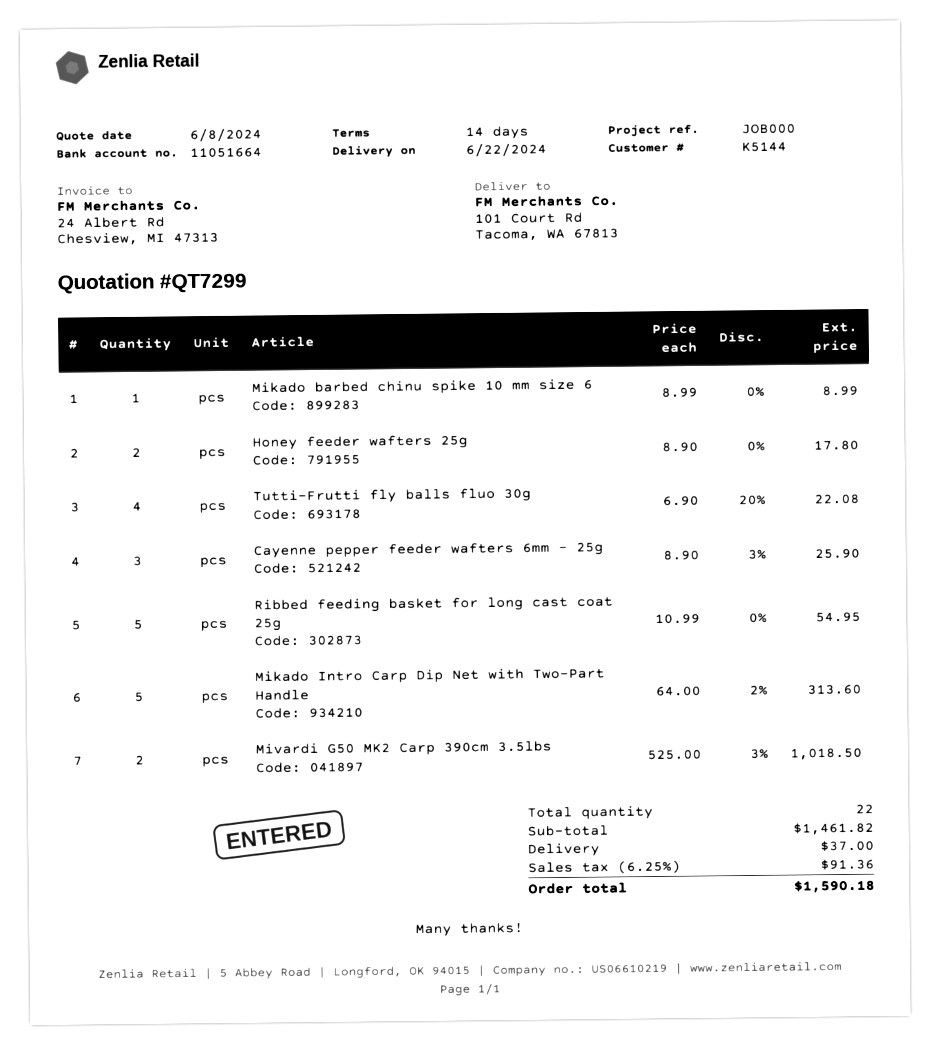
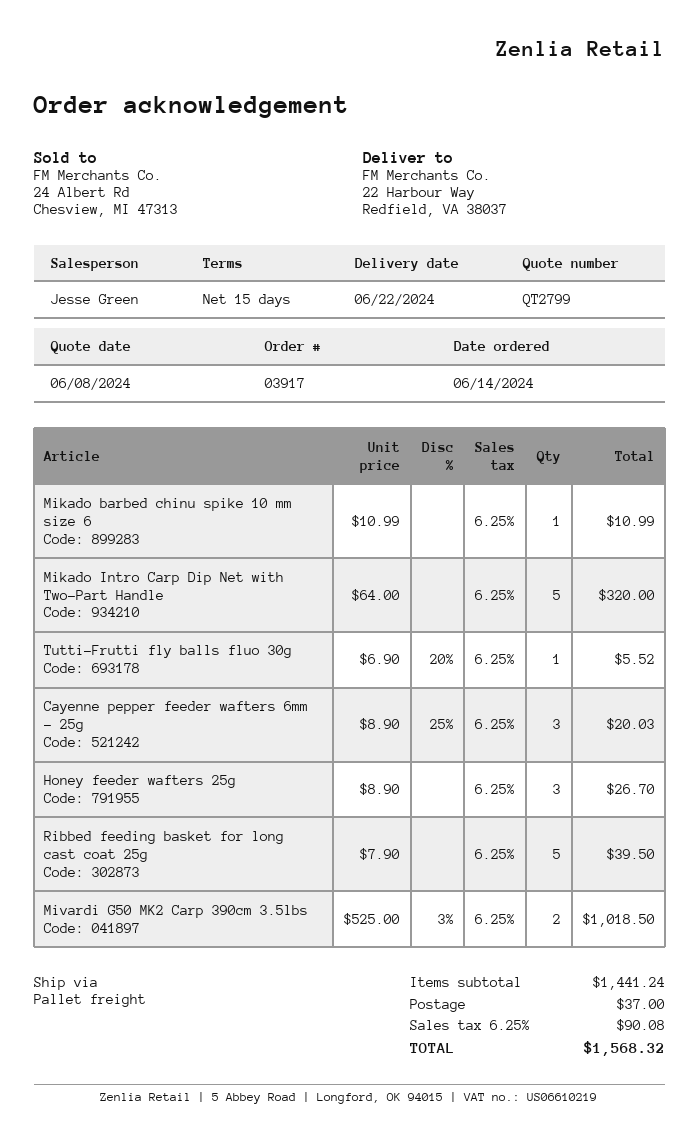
quote number: QT7299 -> QT2799
payment terms: 14 days -> 15 days
ship to: 101 Court Rd, Tacoma, WA 67813 -> 22 Harbour Way, Redfield, VA 38037
Mikado barbed chinu spike 10 mm size 6: 1 x 8.99 = 8.99 -> 1 x 10.99 = 10.99
Honey feeder wafters 25g: 2 x 8.90 = 17.80 -> 3 x 8.90 = 26.70
Tutti-Frutti fly balls fluo 30g: 4 x 6.90 - 20% = 22.08 -> 1 x 6.90 - 20% = 5.52
Cayenne pepper feeder wafters 6mm - 25g: 3 x 8.90 - 3% = 25.90 -> 3 x 8.90 - 25% = 20.03
Ribbed feeding basket for long cast coat 25g: 5 x 10.99 = 54.95 -> 5 x 7.90 = 39.50
Mikado Intro Carp Dip Net with Two-Part Handle: 5 x 64.00 - 2% = 313.60 -> 5 x 64.00 = 320.00
subtotal: 1461.82 -> 1441.24
tax: 6.25% = 91.36 -> 6.25% = 90.08
total: 1590.18 -> 1568.32

